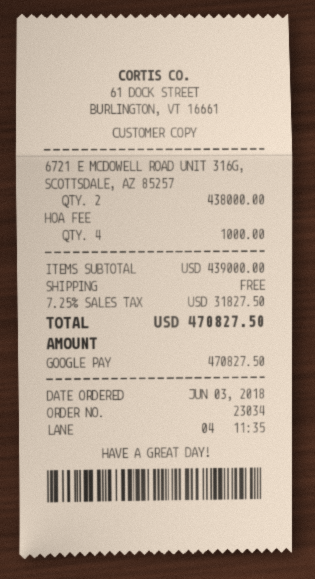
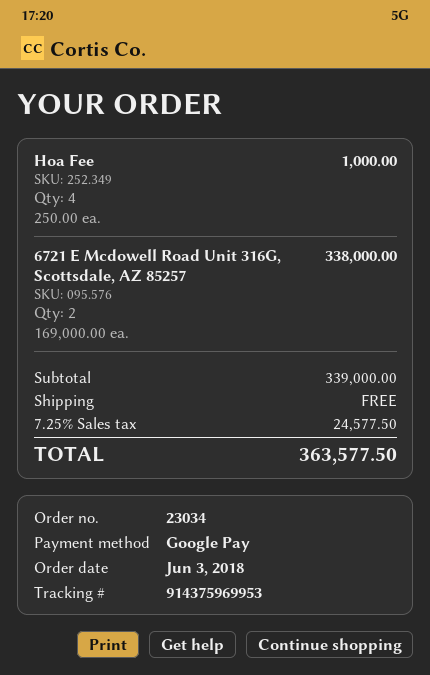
6721 E MCDOWELL ROAD UNIT 316G, SCOTTSDALE, AZ 85257: 2 for 438000.00 -> 2 for 338000.00
subtotal: 439000.00 -> 339000.00
tax: 7.25% = 31827.50 -> 7.25% = 24577.50
total: 470827.50 -> 363577.50

